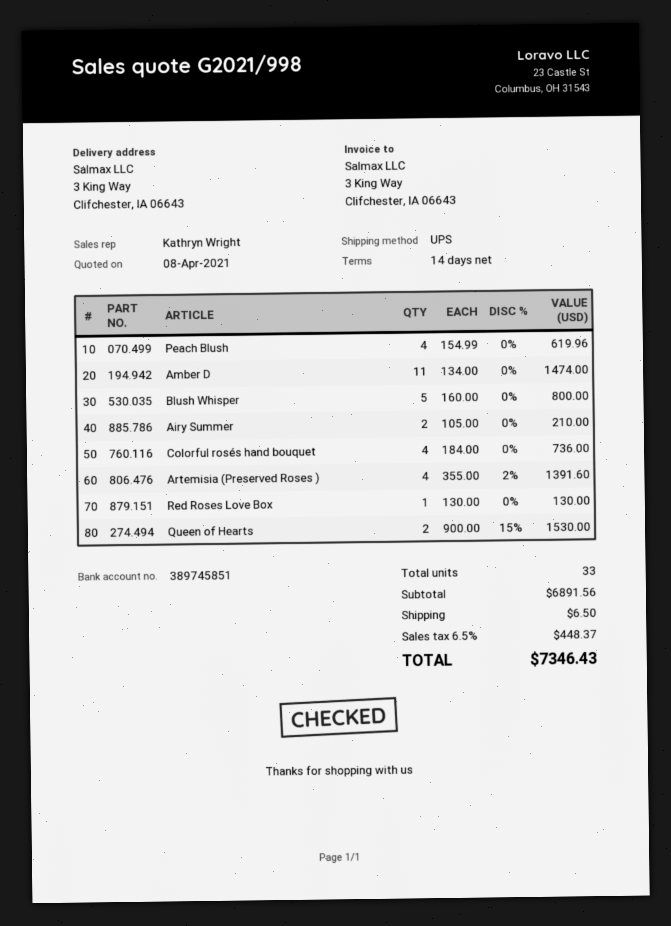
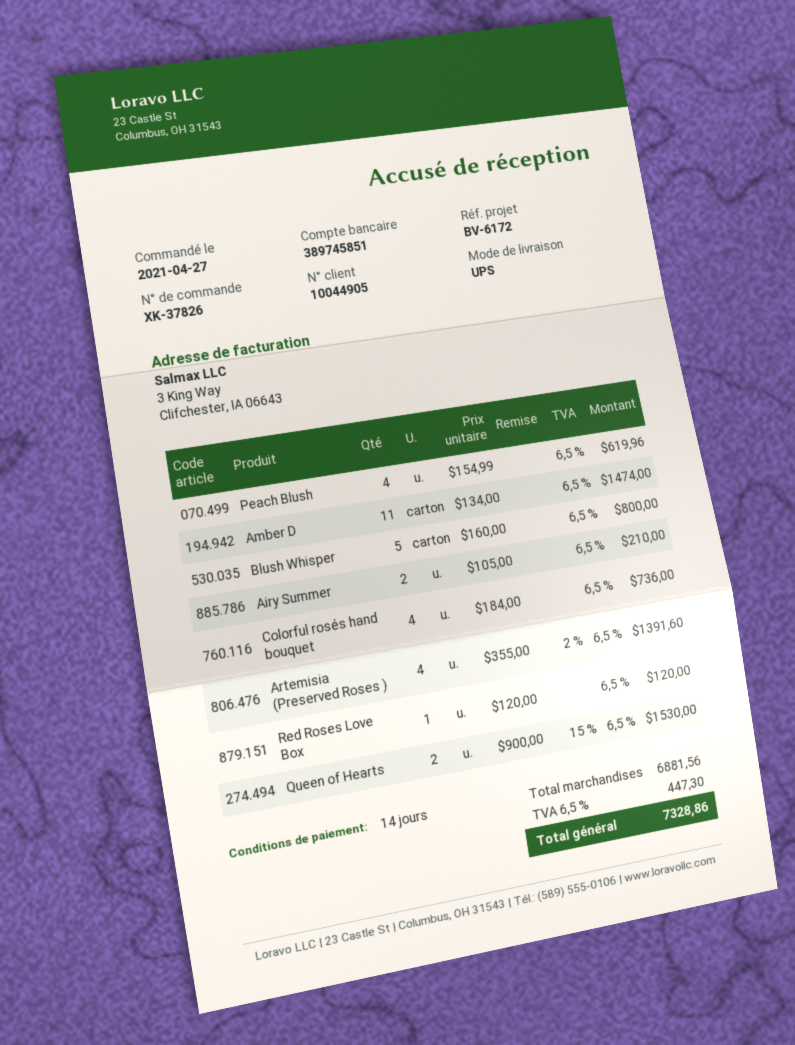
Red Roses Love Box: 1 x 130.00 = 130.00 -> 1 x 120.00 = 120.00
subtotal: 6891.56 -> 6881.56
shipping: 6.50 -> none
tax: 6.5% = 448.37 -> 6.5% = 447.30
total: 7346.43 -> 7328.86

